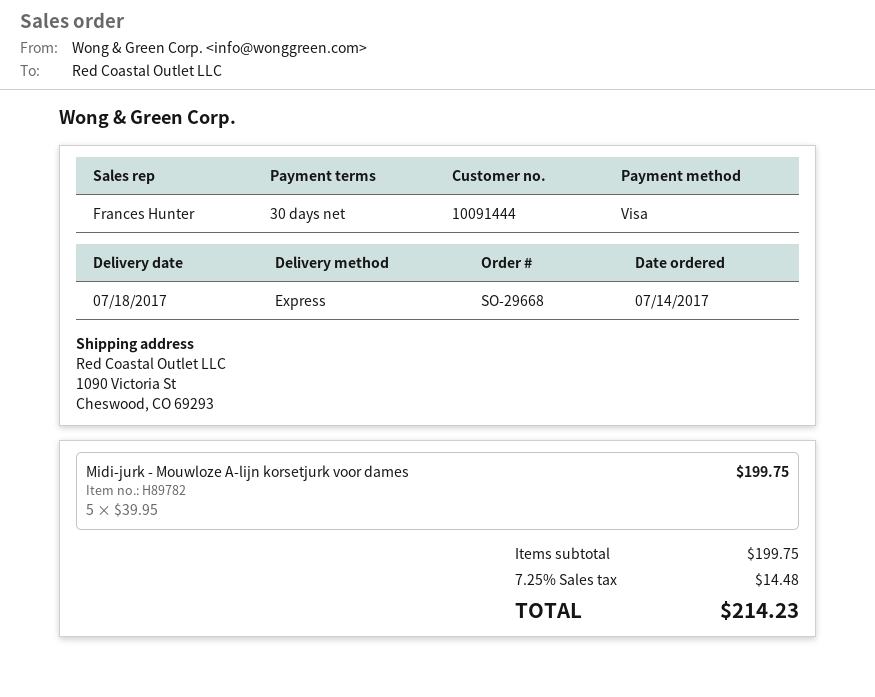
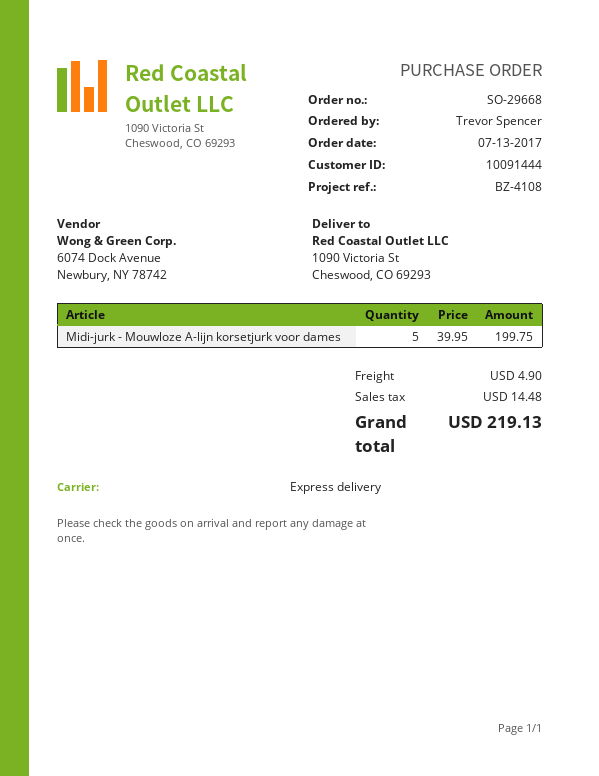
order date: 2017-07-14 -> 2017-07-13
shipping: none -> 4.90
total: 214.23 -> 219.13

